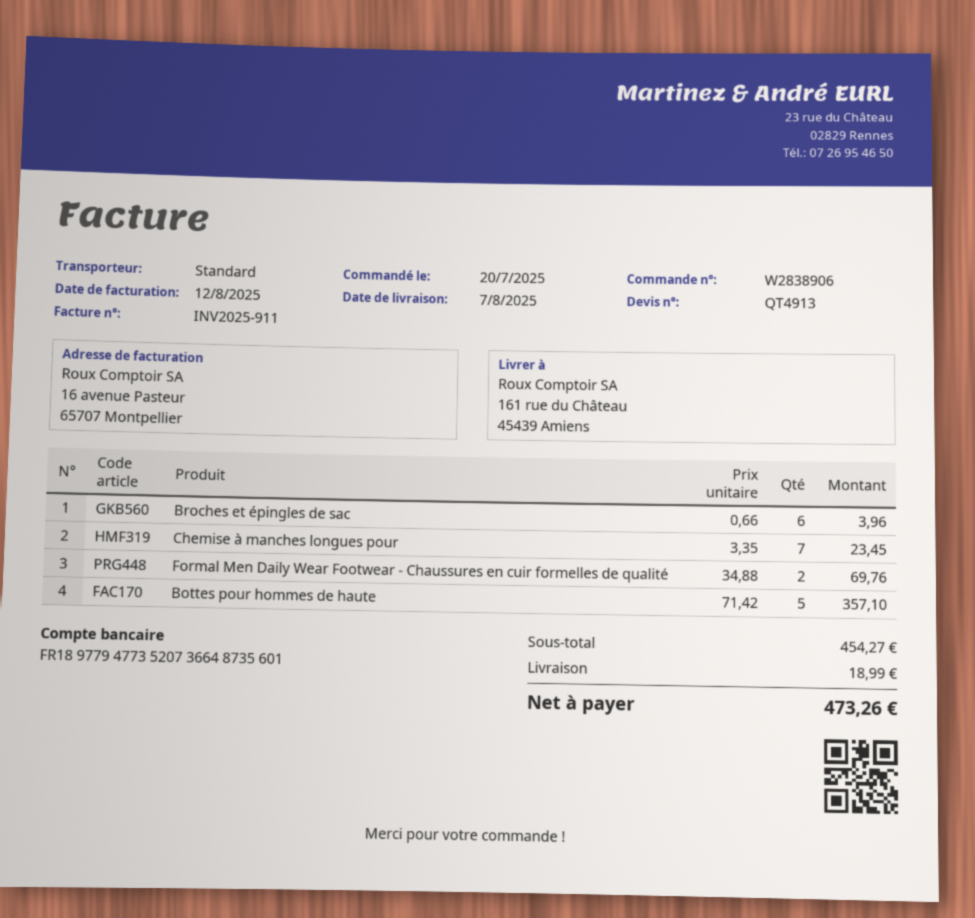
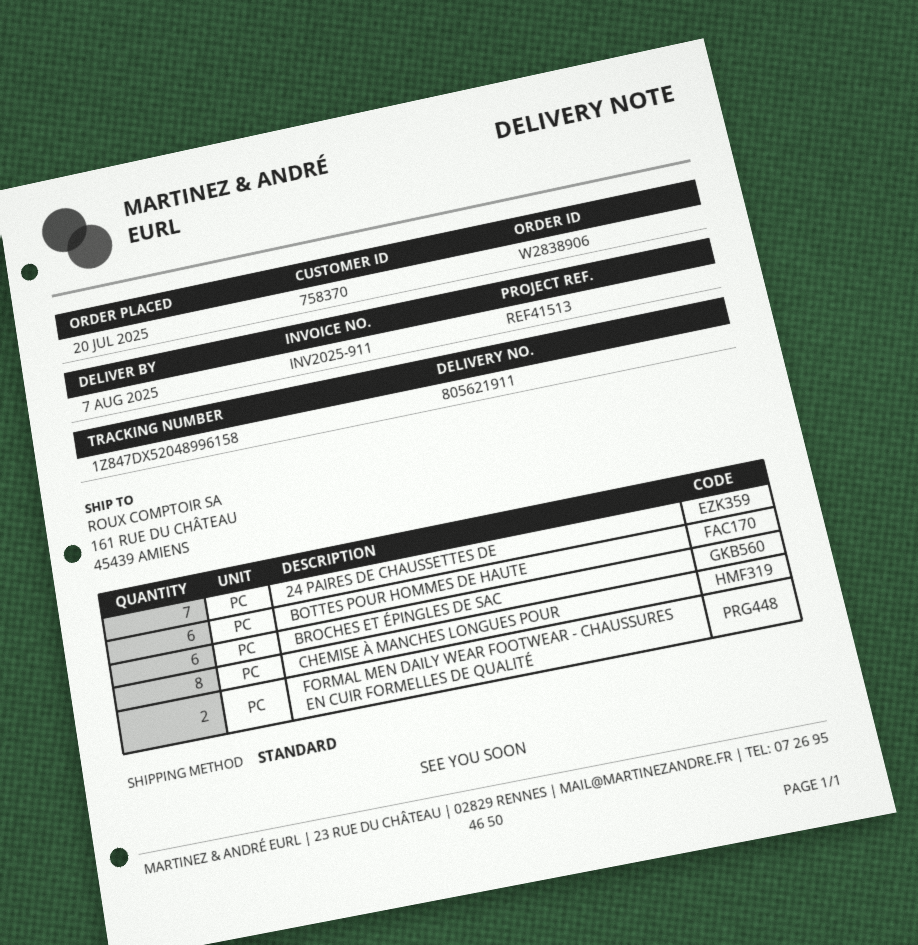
Chemise à manches longues pour: 7 -> 8
Bottes pour hommes de haute: 5 -> 6
24 PAIRES DE CHAUSSETTES DE: none -> 7

